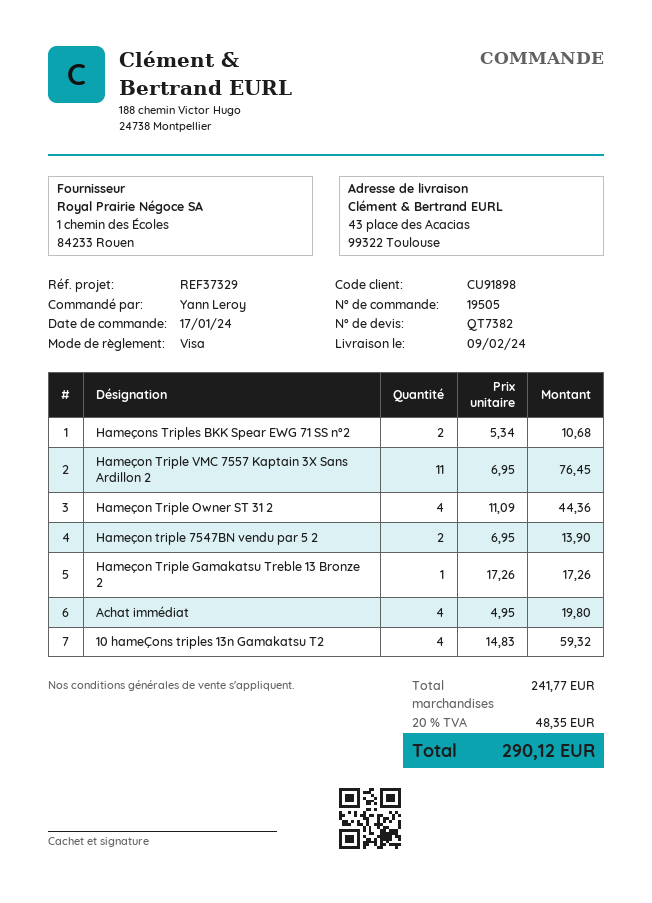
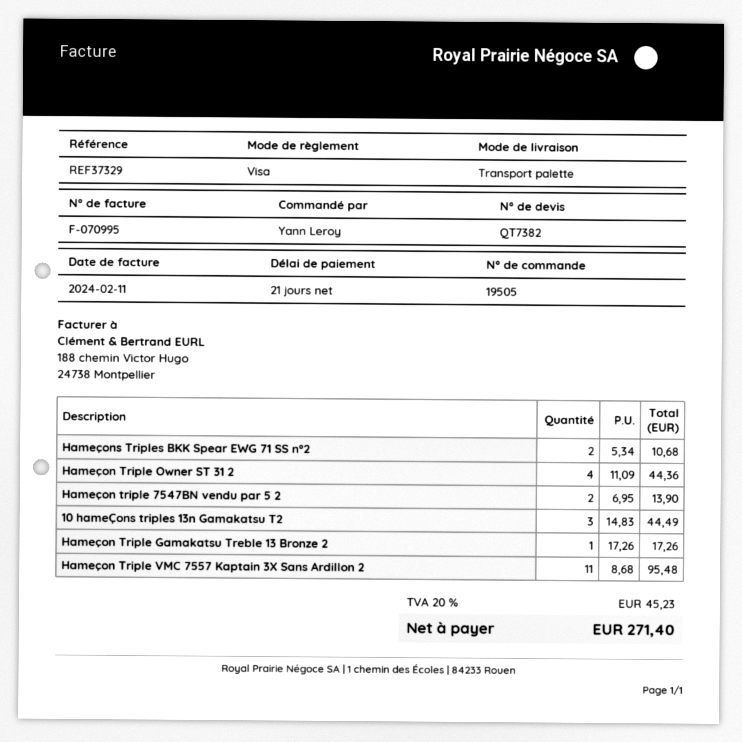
Hameçon Triple VMC 7557 Kaptain 3X Sans Ardillon 2: 11 x 6.95 = 76.45 -> 11 x 8.68 = 95.48
Achat immédiat: 4 x 4.95 = 19.80 -> none
10 hameÇons triples 13n Gamakatsu T2: 4 x 14.83 = 59.32 -> 3 x 14.83 = 44.49
tax: 20% = 48.35 -> 20% = 45.23
total: 290.12 -> 271.40

